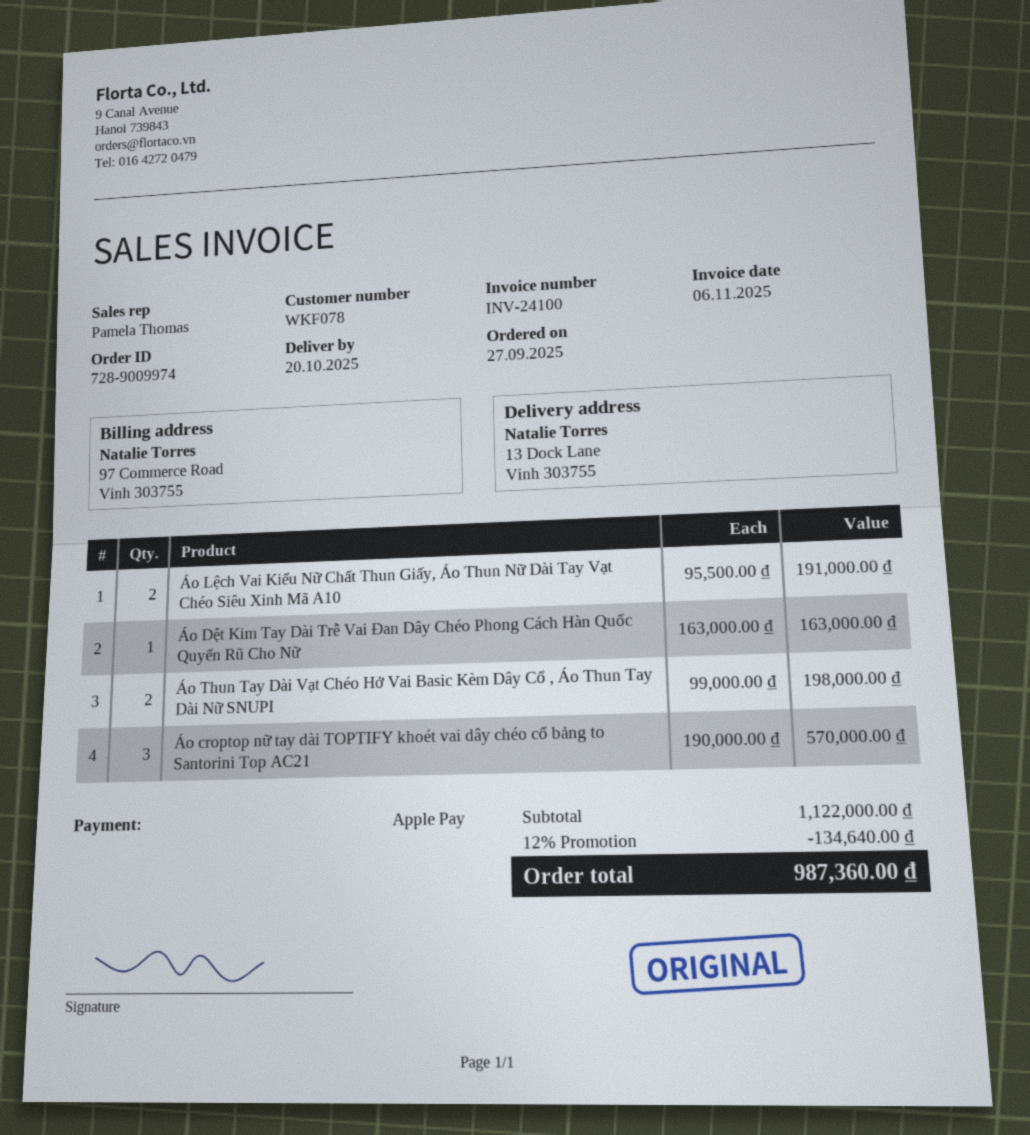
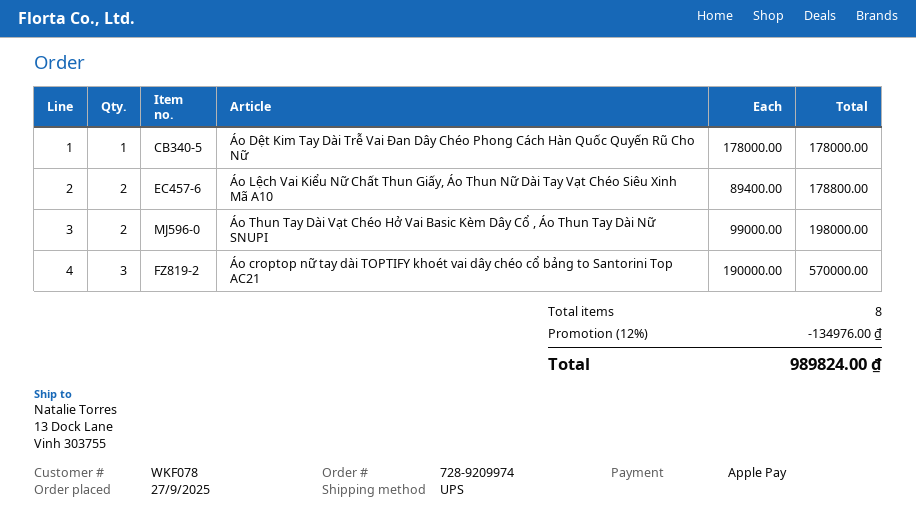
order number: 728-9009974 -> 728-9209974
Áo Lệch Vai Kiểu Nữ Chất Thun Giấy, Áo Thun Nữ Dài Tay Vạt Chéo Siêu Xinh Mã A10: 2 x 95500.00 = 191000.00 -> 2 x 89400.00 = 178800.00
Áo Dệt Kim Tay Dài Trễ Vai Đan Dây Chéo Phong Cách Hàn Quốc Quyến Rũ Cho Nữ: 1 x 163000.00 = 163000.00 -> 1 x 178000.00 = 178000.00
discount: 12% = 134640.00 -> 12% = 134976.00
total: 987360.00 -> 989824.00

